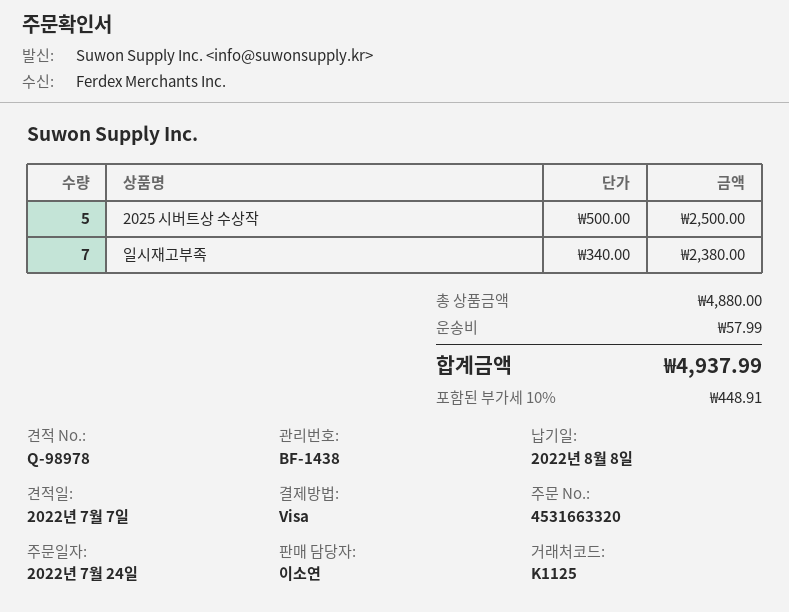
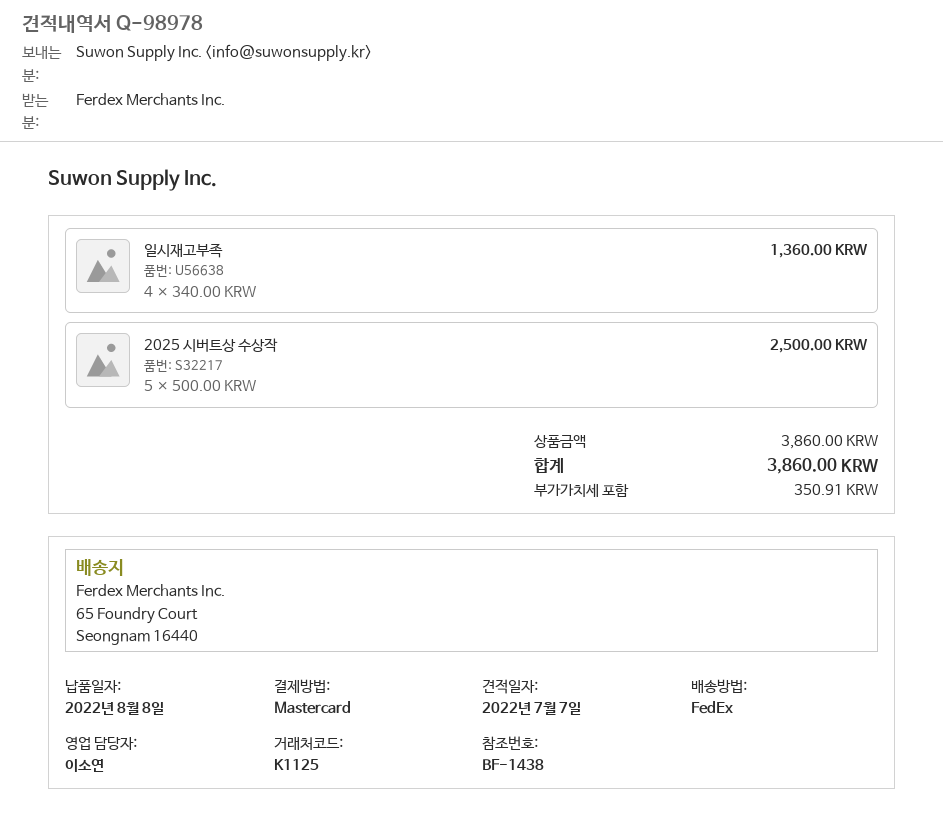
payment method: Visa -> Mastercard
일시재고부족: 7 x 340.00 = 2380.00 -> 4 x 340.00 = 1360.00
subtotal: 4880.00 -> 3860.00
shipping: 57.99 -> none
tax: 448.91 -> 350.91
total: 4937.99 -> 3860.00

